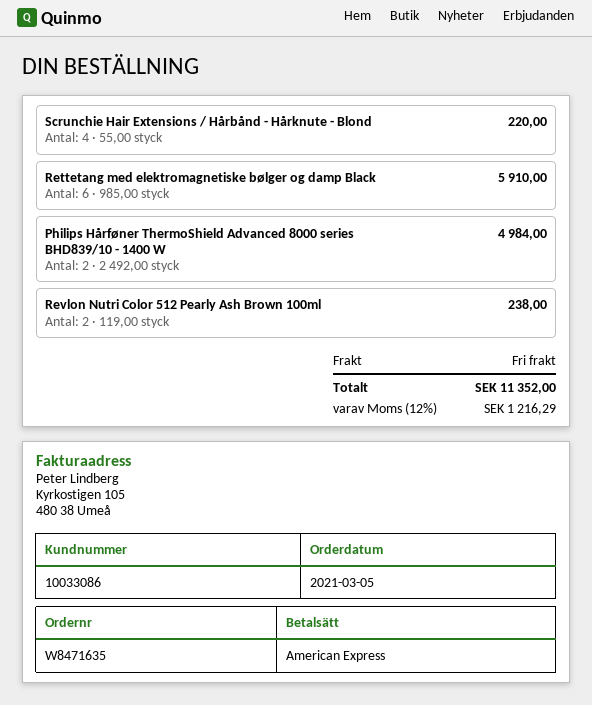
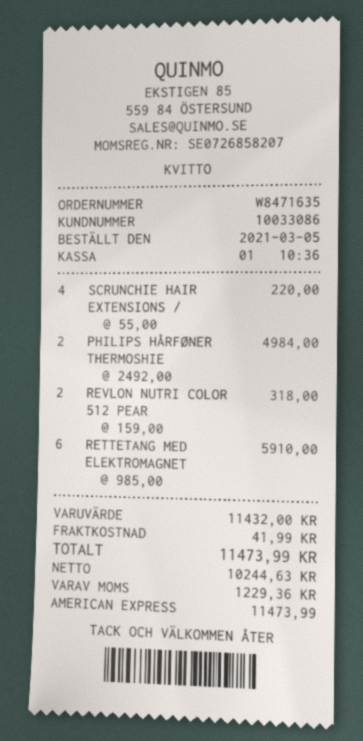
Revlon Nutri Color 512 Pearly Ash Brown 100ml: 2 x 119.00 = 238.00 -> 2 x 159.00 = 318.00
shipping: 0.00 -> 41.99
tax: 1216.29 -> 1229.36
total: 11352.00 -> 11473.99

